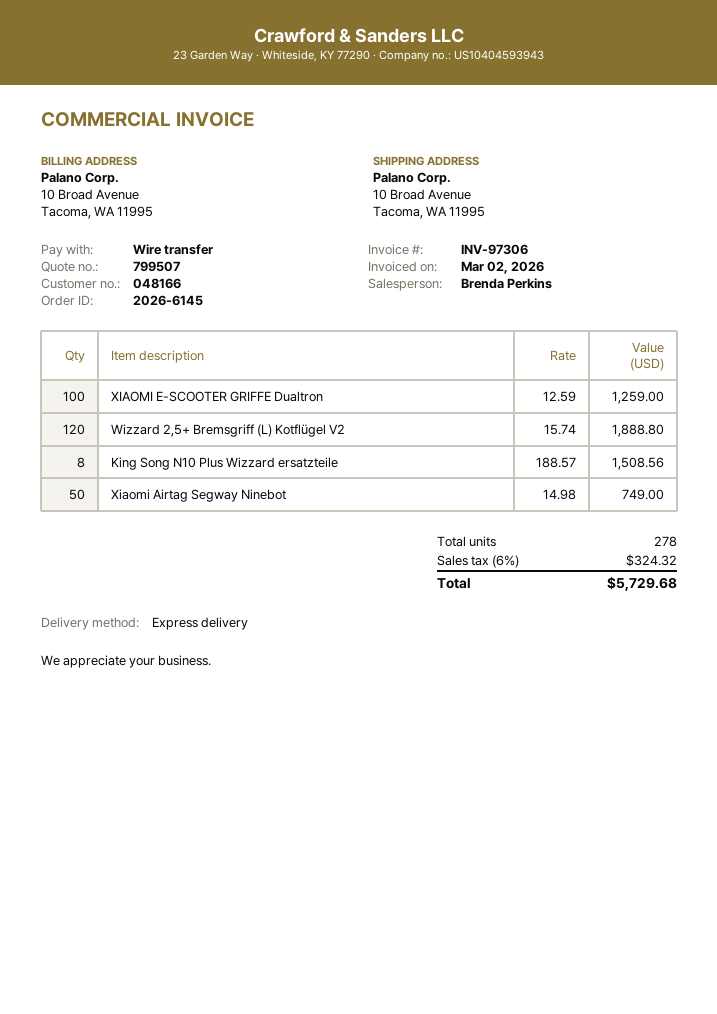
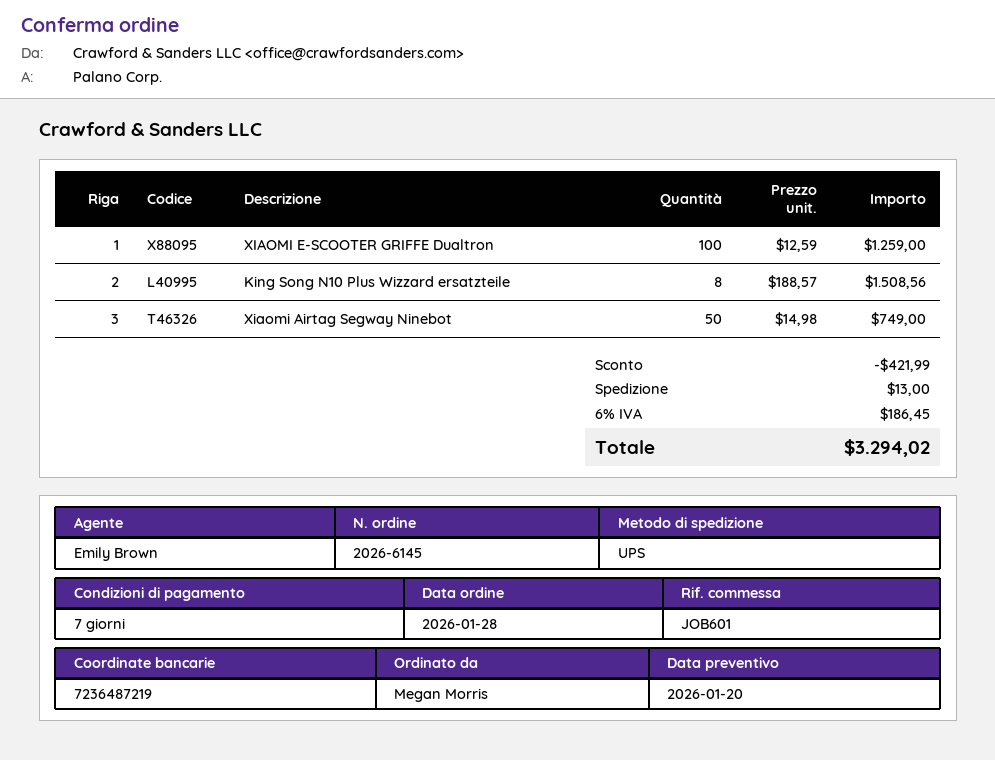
sales rep: Brenda Perkins -> Emily Brown
shipping method: express -> UPS
Wizzard 2,5+ Bremsgriff (L) Kotflügel V2: 120 x 15.74 = 1888.80 -> none
discount: none -> 421.99
shipping: none -> 13.00
tax: 6% = 324.32 -> 6% = 186.45
total: 5729.68 -> 3294.02

